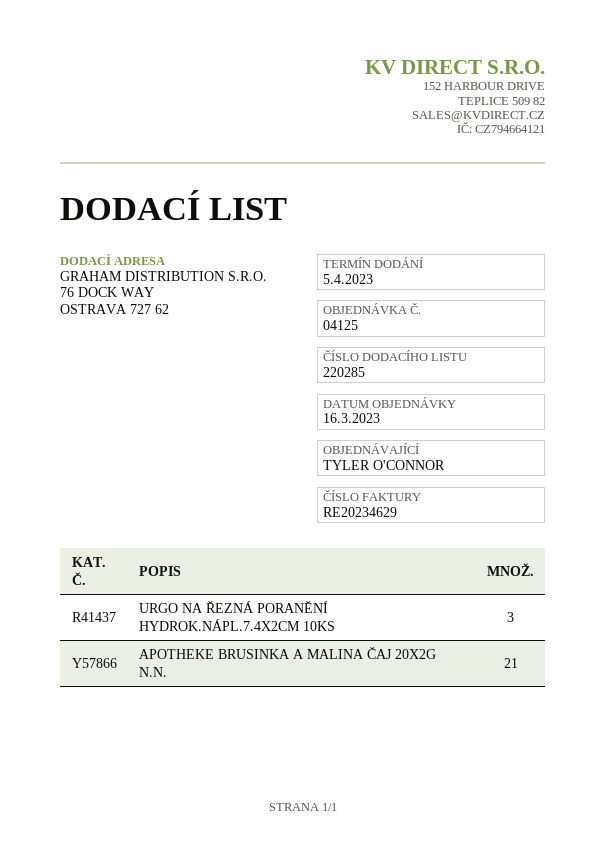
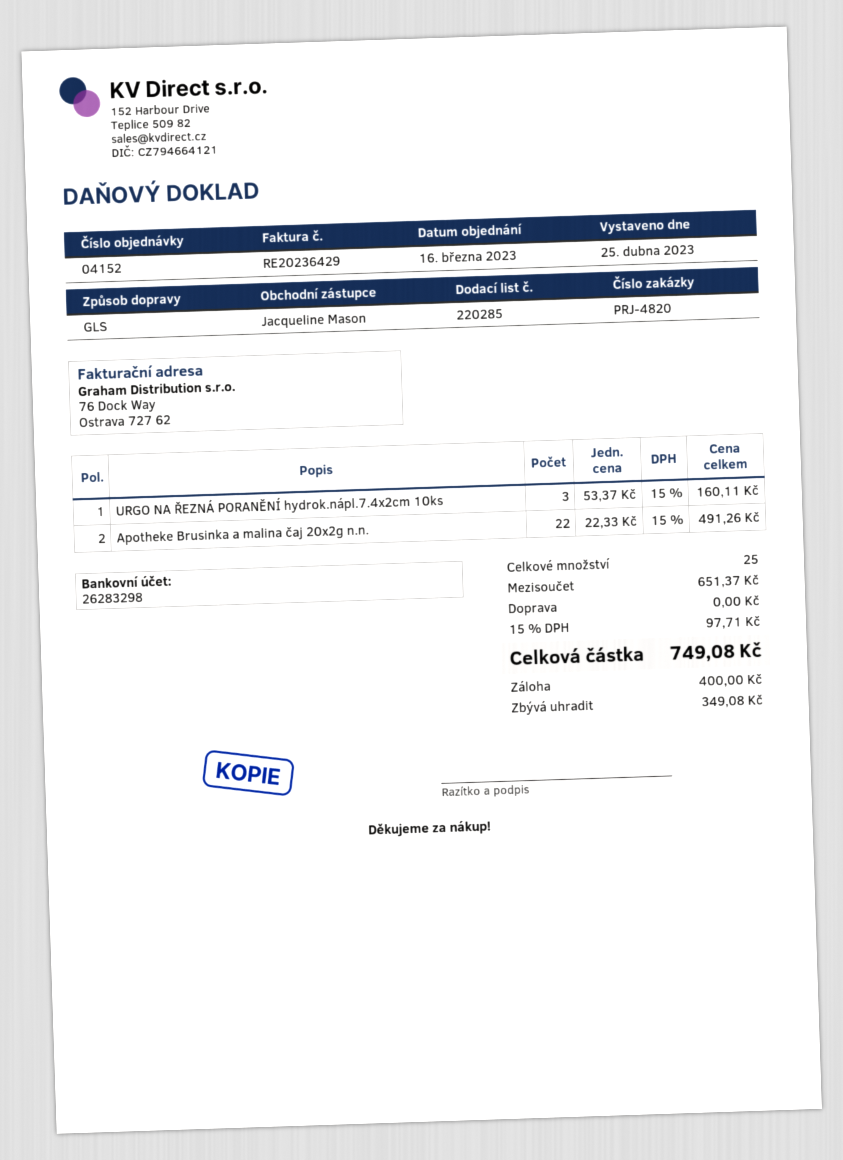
order number: 04125 -> 04152
invoice number: RE20234629 -> RE20236429
APOTHEKE BRUSINKA A MALINA ČAJ 20X2G N.N.: 21 -> 22

